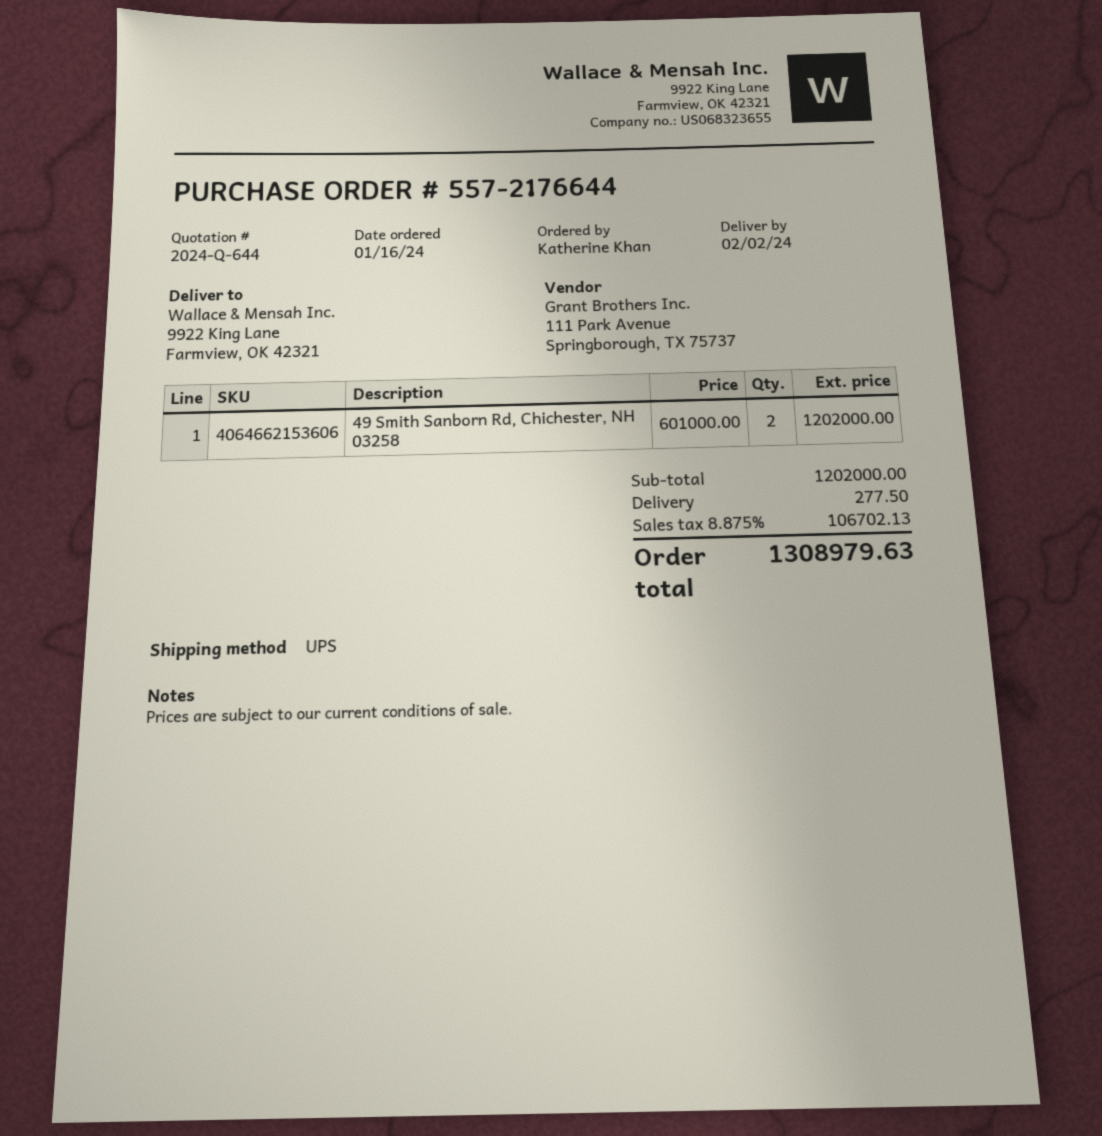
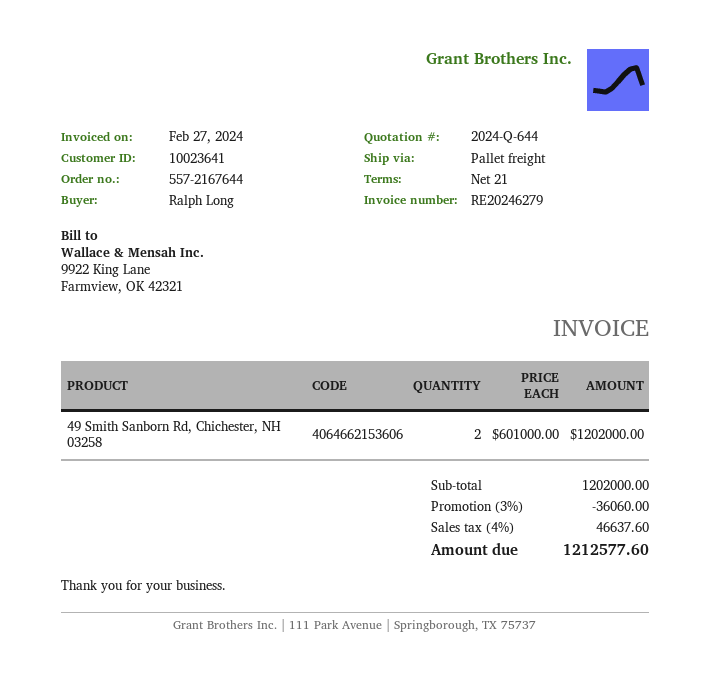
order number: 557-2176644 -> 557-2167644
ordered by: Katherine Khan -> Ralph Long
shipping method: UPS -> pallet freight
discount: none -> 3% = 36060.00
shipping: 277.50 -> none
tax: 8.875% = 106702.13 -> 4% = 46637.60
total: 1308979.63 -> 1212577.60

